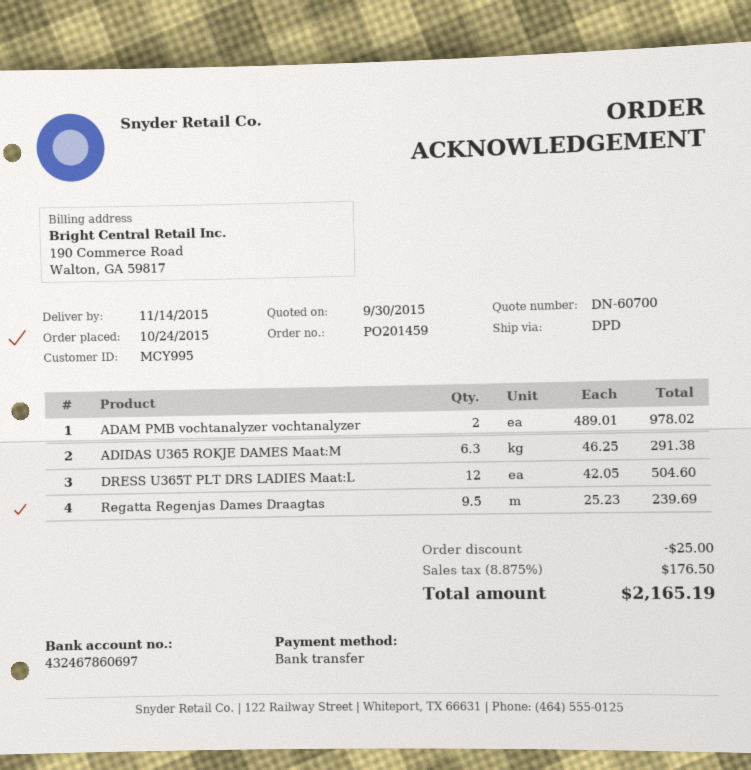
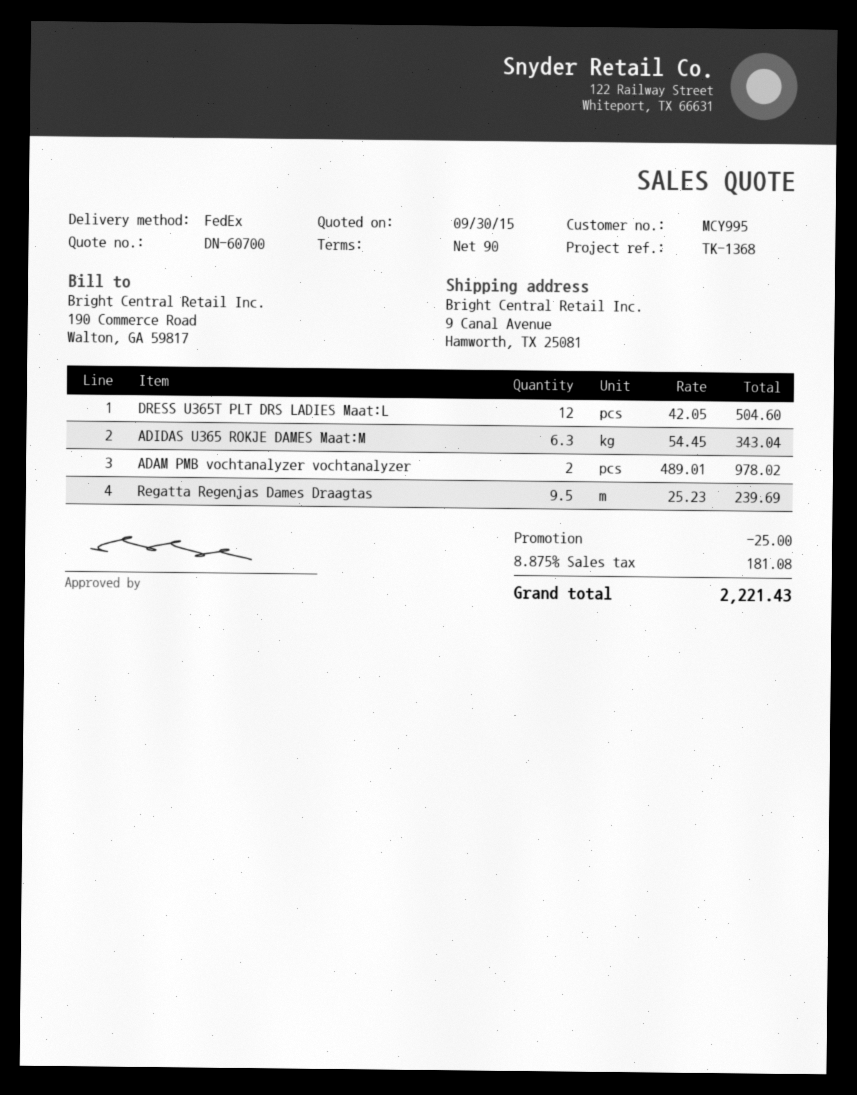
shipping method: DPD -> FedEx
ADIDAS U365 ROKJE DAMES Maat:M: 6.3 x 46.25 = 291.38 -> 6.3 x 54.45 = 343.04
tax: 8.875% = 176.50 -> 8.875% = 181.08
total: 2165.19 -> 2221.43

